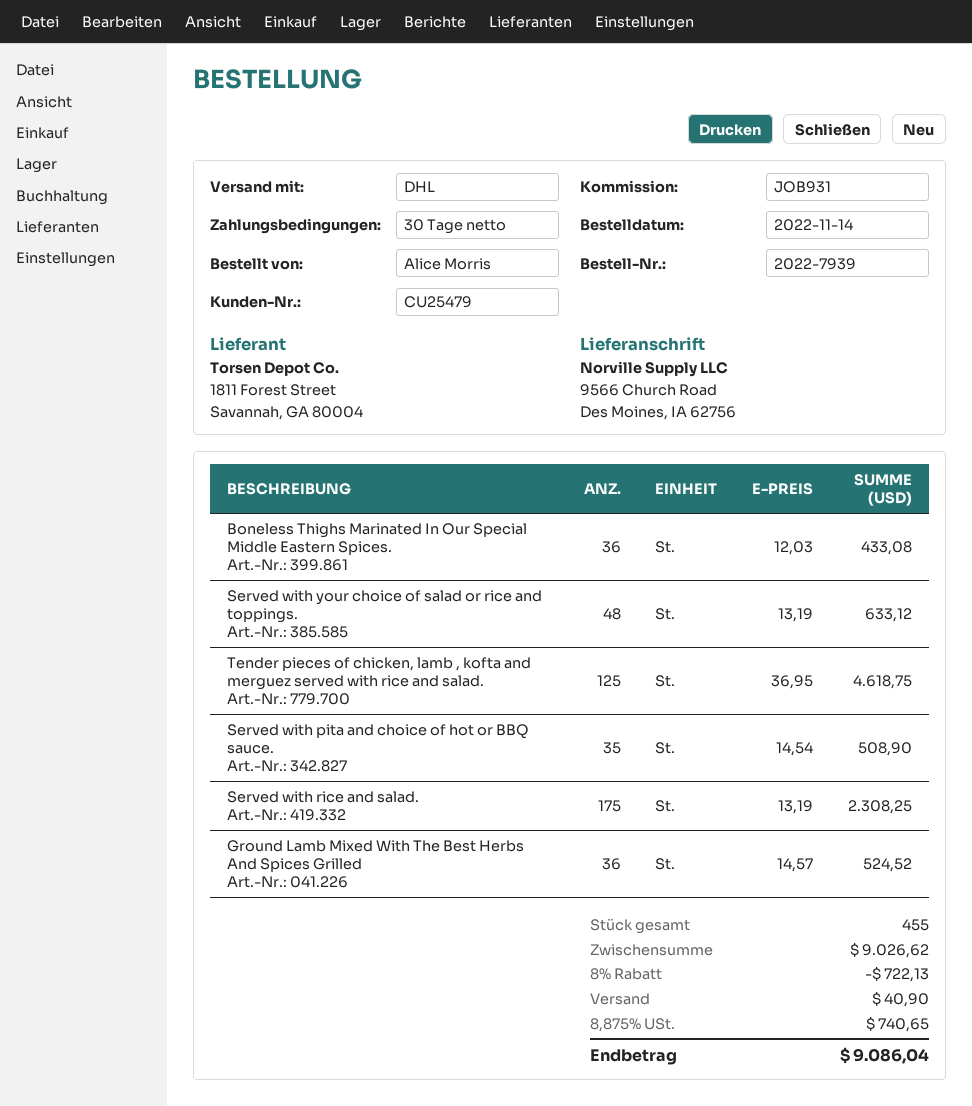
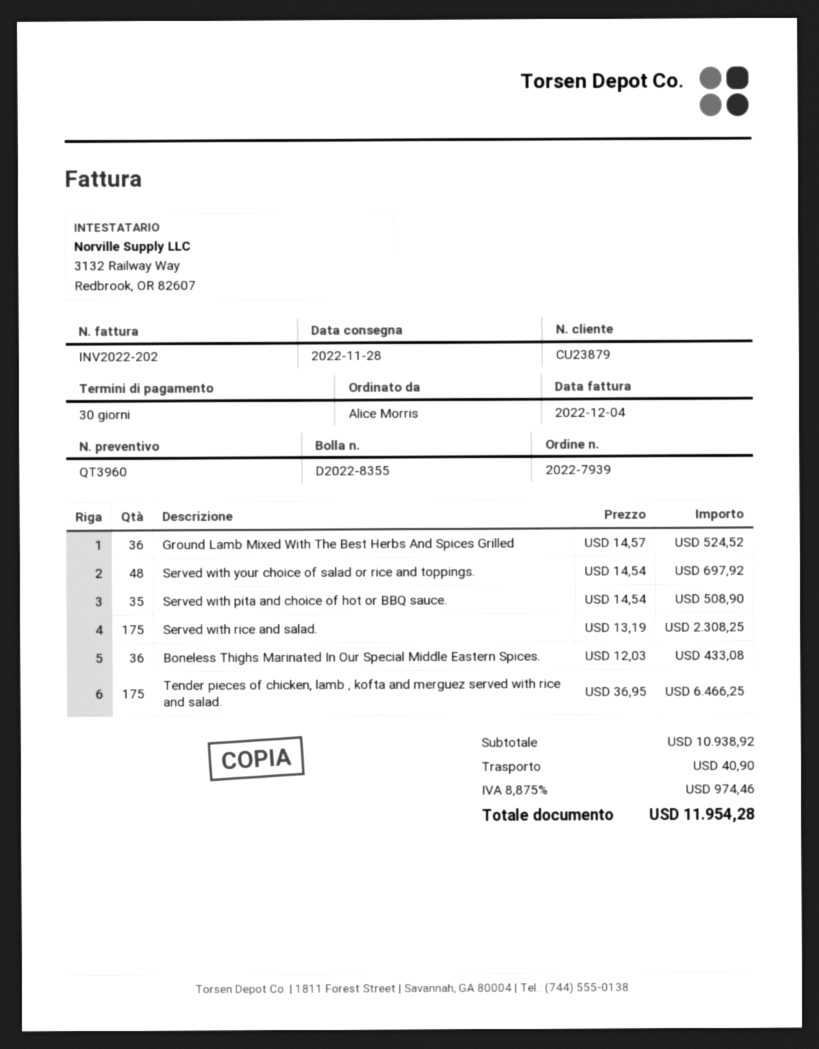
customer number: CU25479 -> CU23879
Served with your choice of salad or rice and toppings.: 48 x 13.19 = 633.12 -> 48 x 14.54 = 697.92
Tender pieces of chicken, lamb , kofta and merguez served with rice and salad.: 125 x 36.95 = 4618.75 -> 175 x 36.95 = 6466.25
subtotal: 9026.62 -> 10938.92
discount: 8% = 722.13 -> none
tax: 8.875% = 740.65 -> 8.875% = 974.46
total: 9086.04 -> 11954.28

